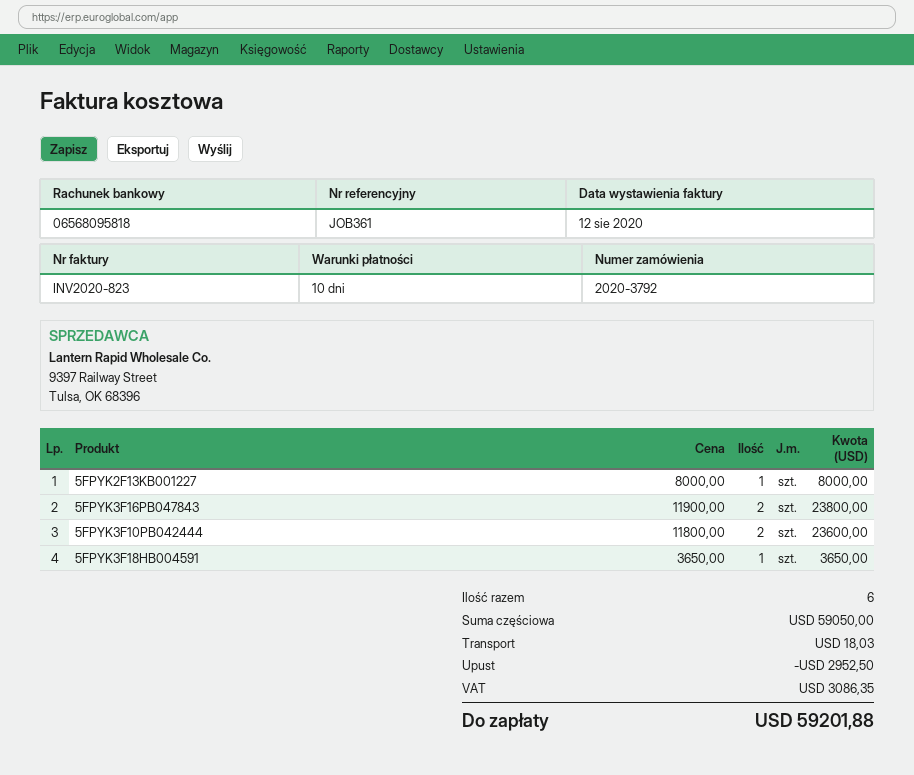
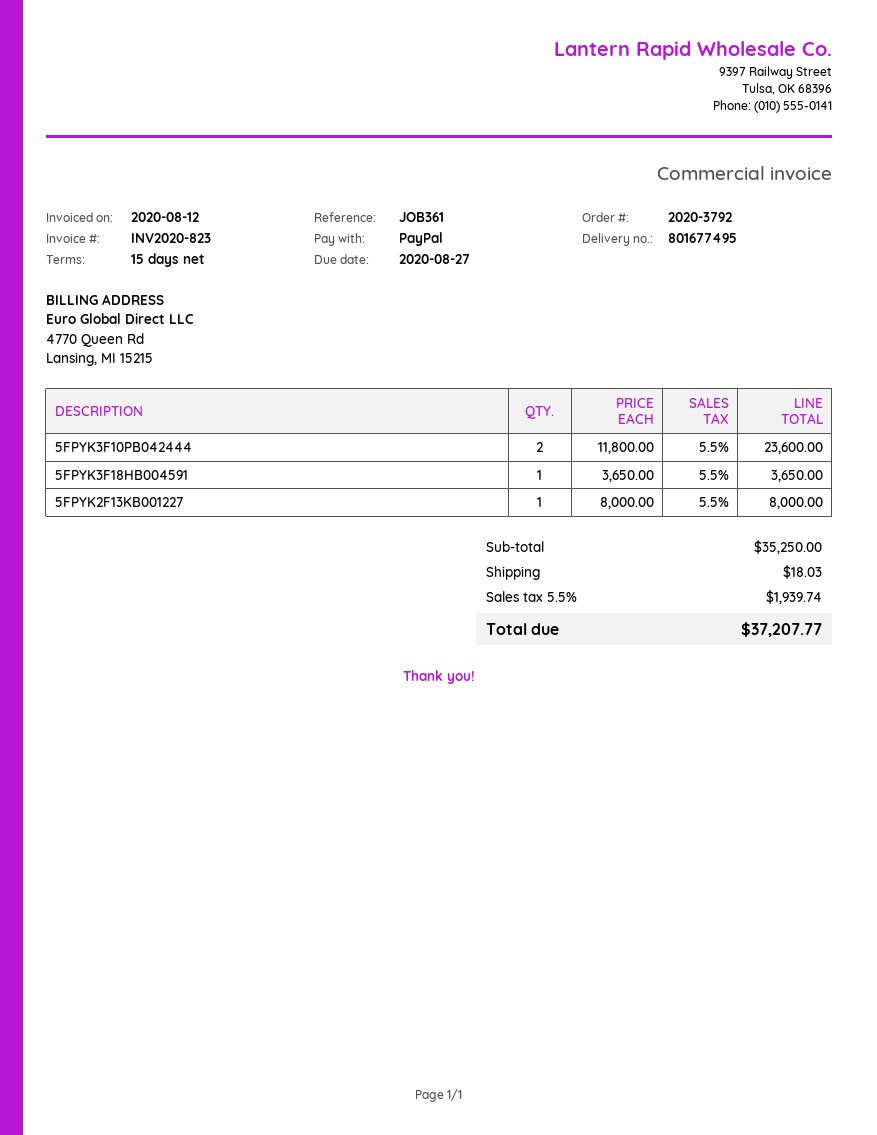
payment terms: 10 days -> 15 days
5FPYK3F16PB047843: 2 x 11900.00 = 23800.00 -> none
subtotal: 59050.00 -> 35250.00
discount: 2952.50 -> none
tax: 3086.35 -> 1939.74
total: 59201.88 -> 37207.77

